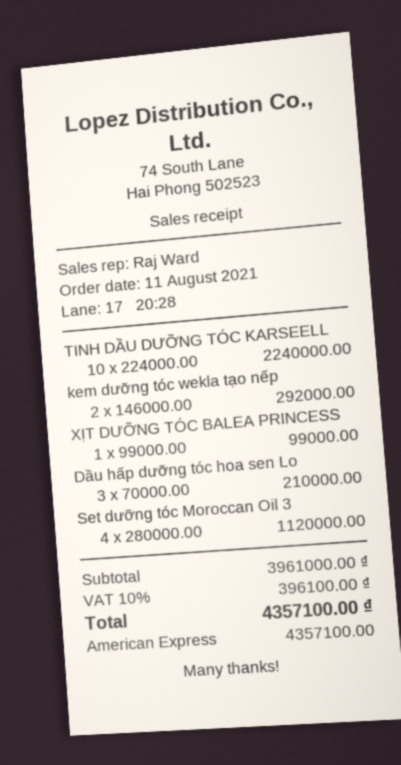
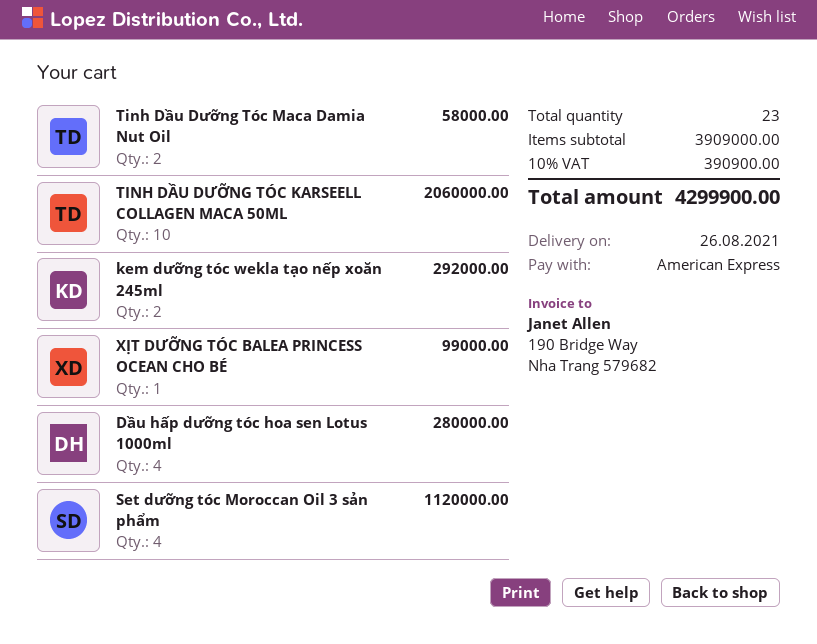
TINH DẦU DƯỠNG TÓC KARSEELL: 10 for 2240000.00 -> 10 for 2060000.00
Dầu hấp dưỡng tóc hoa sen Lo: 3 for 210000.00 -> 4 for 280000.00
Tinh Dầu Dưỡng Tóc Maca Damia Nut Oil: none -> 2 for 58000.00
subtotal: 3961000.00 -> 3909000.00
tax: 10% = 396100.00 -> 10% = 390900.00
total: 4357100.00 -> 4299900.00

